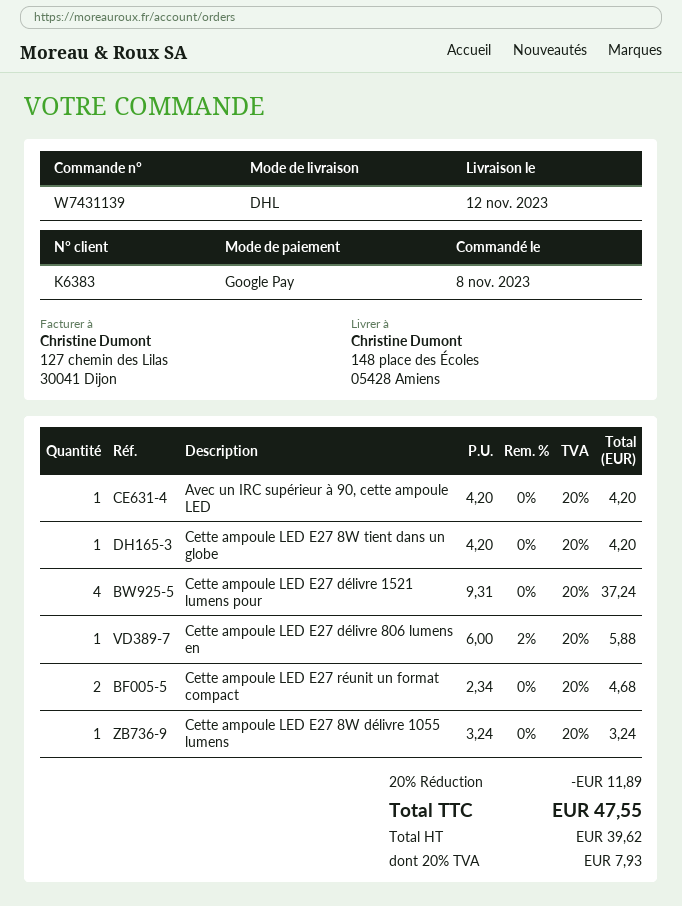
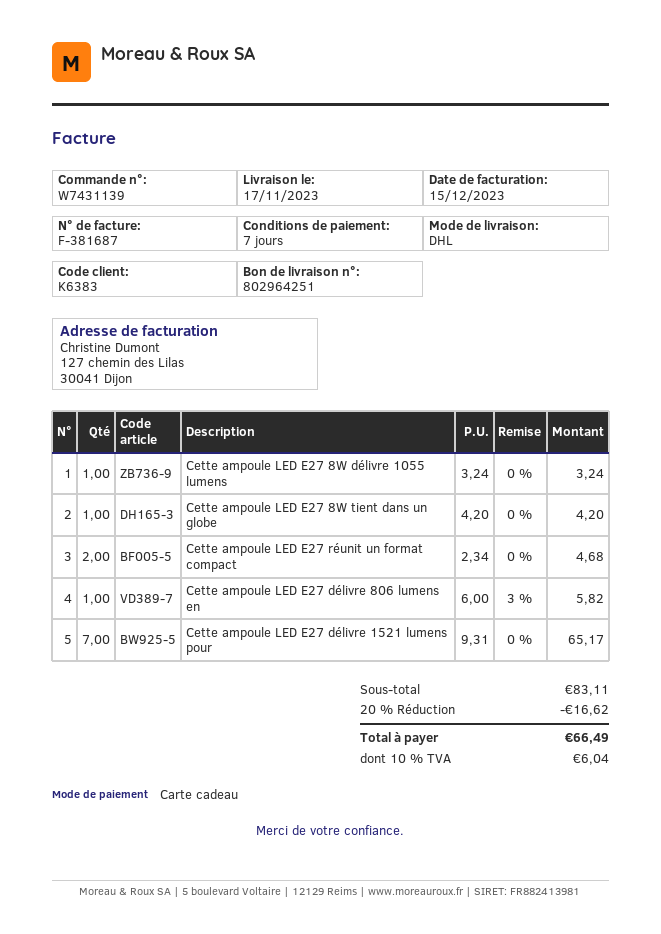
delivery date: 2023-11-12 -> 2023-11-17
payment method: Google Pay -> gift card
Avec un IRC supérieur à 90, cette ampoule LED: 1 x 4.20 = 4.20 -> none
Cette ampoule LED E27 délivre 1521 lumens pour: 4 x 9.31 = 37.24 -> 7 x 9.31 = 65.17
Cette ampoule LED E27 délivre 806 lumens en: 1 x 6.00 - 2% = 5.88 -> 1 x 6.00 - 3% = 5.82
discount: 20% = 11.89 -> 20% = 16.62
tax: 20% = 7.93 -> 10% = 6.04
total: 47.55 -> 66.49

